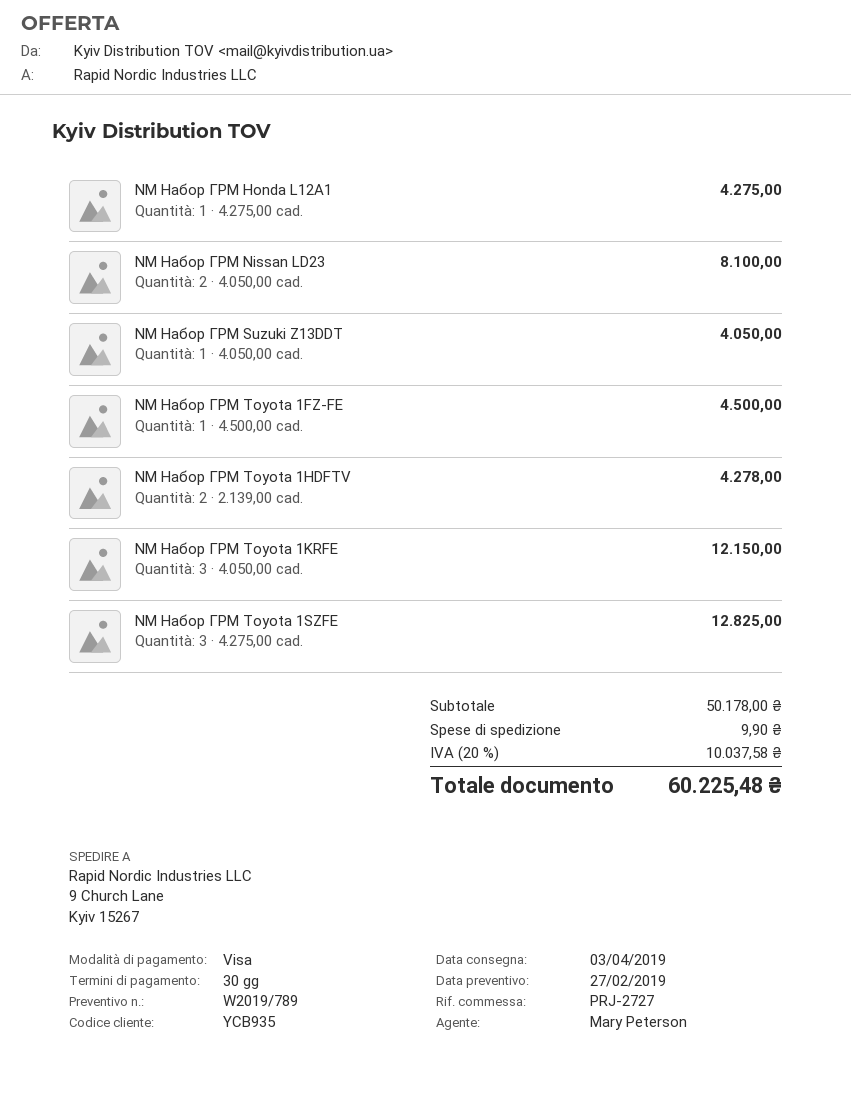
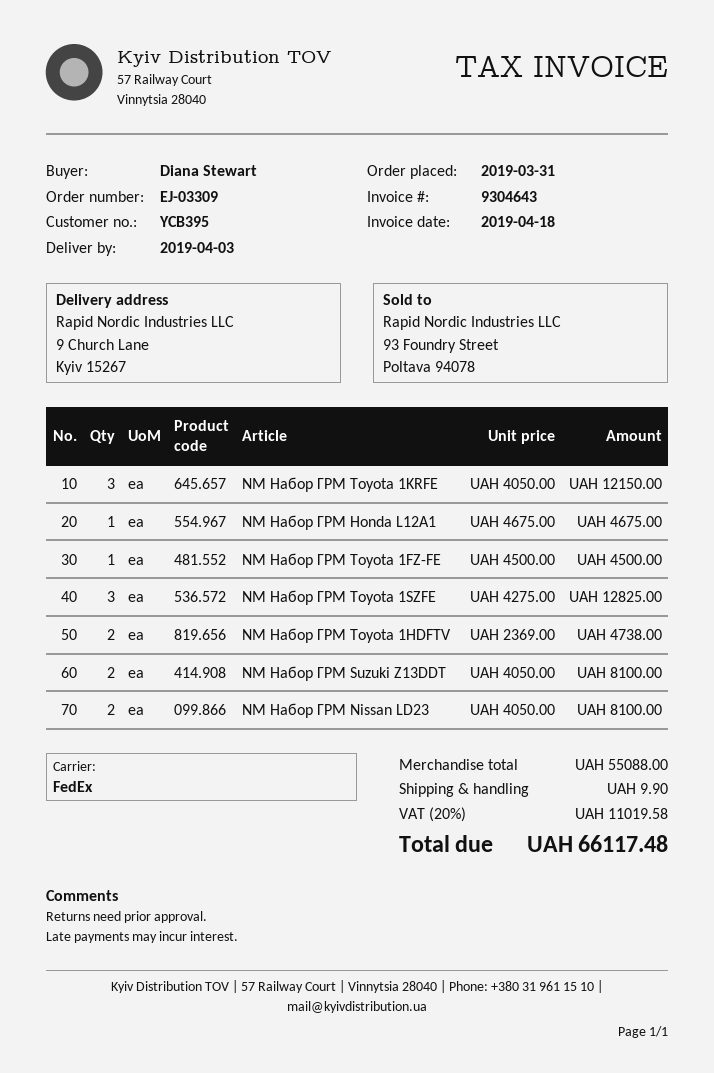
customer number: YCB935 -> YCB395
NM Набор ГРМ Honda L12A1: 1 x 4275.00 = 4275.00 -> 1 x 4675.00 = 4675.00
NM Набор ГРМ Suzuki Z13DDT: 1 x 4050.00 = 4050.00 -> 2 x 4050.00 = 8100.00
NM Набор ГРМ Toyota 1HDFTV: 2 x 2139.00 = 4278.00 -> 2 x 2369.00 = 4738.00
subtotal: 50178.00 -> 55088.00
tax: 20% = 10037.58 -> 20% = 11019.58
total: 60225.48 -> 66117.48

